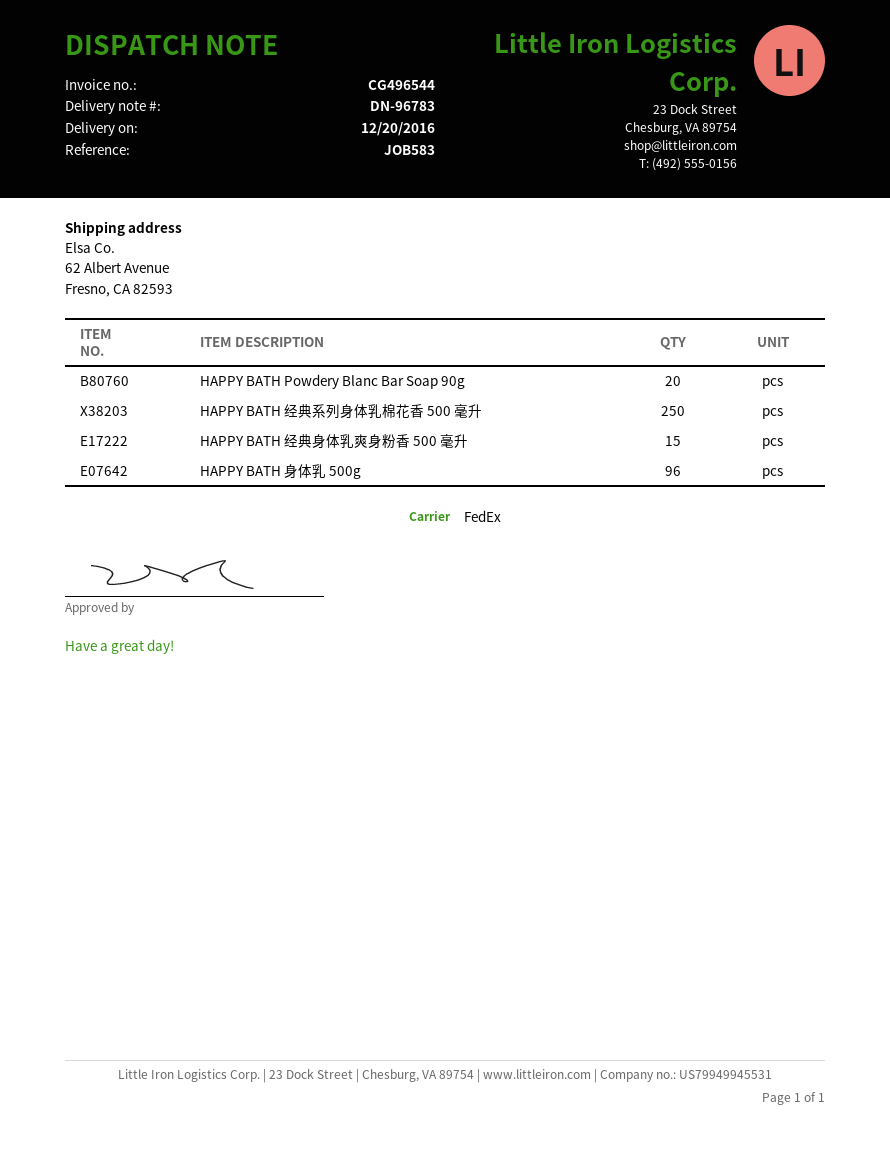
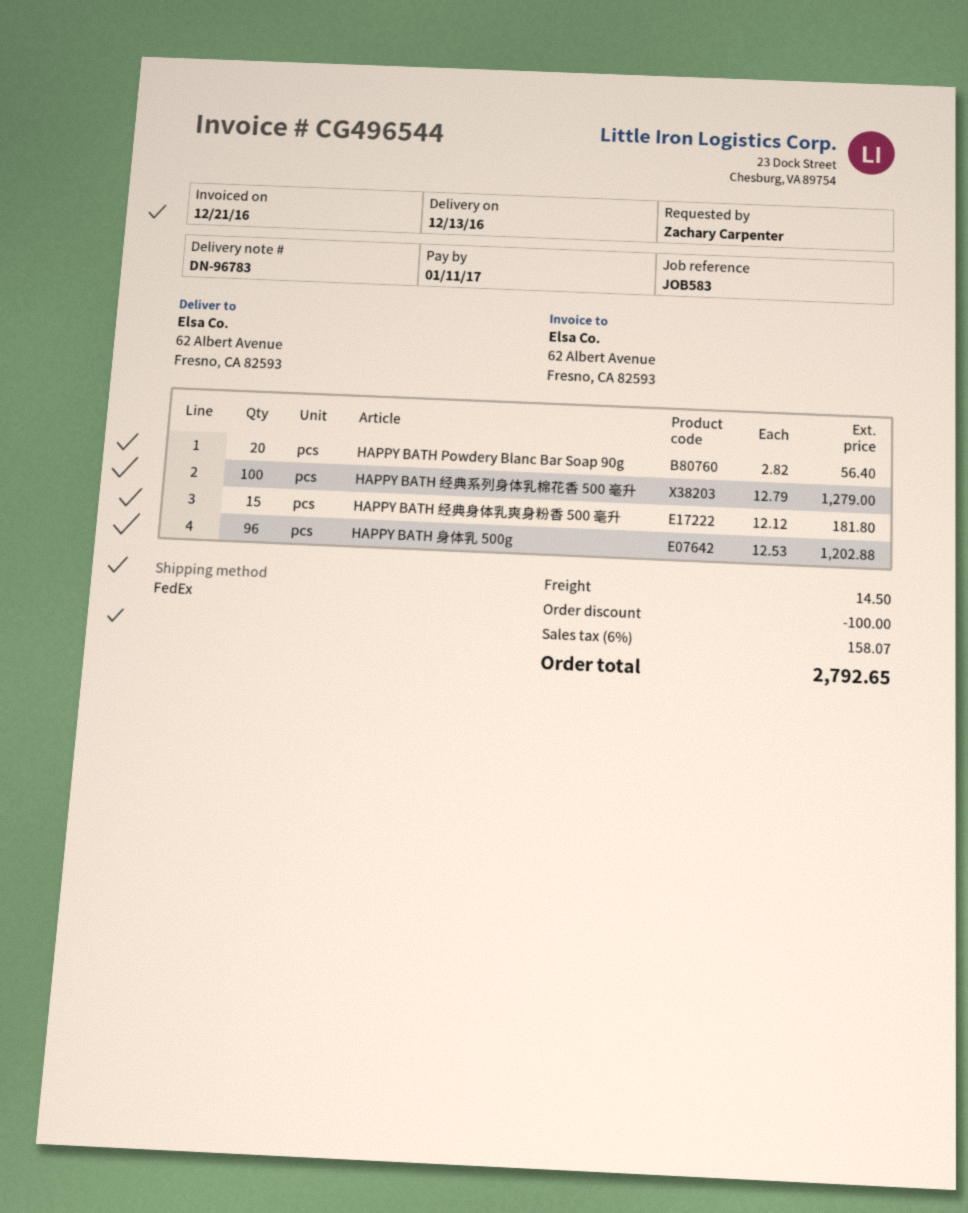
delivery date: 2016-12-20 -> 2016-12-13
HAPPY BATH 经典系列身体乳棉花香 500 毫升: 250 -> 100

